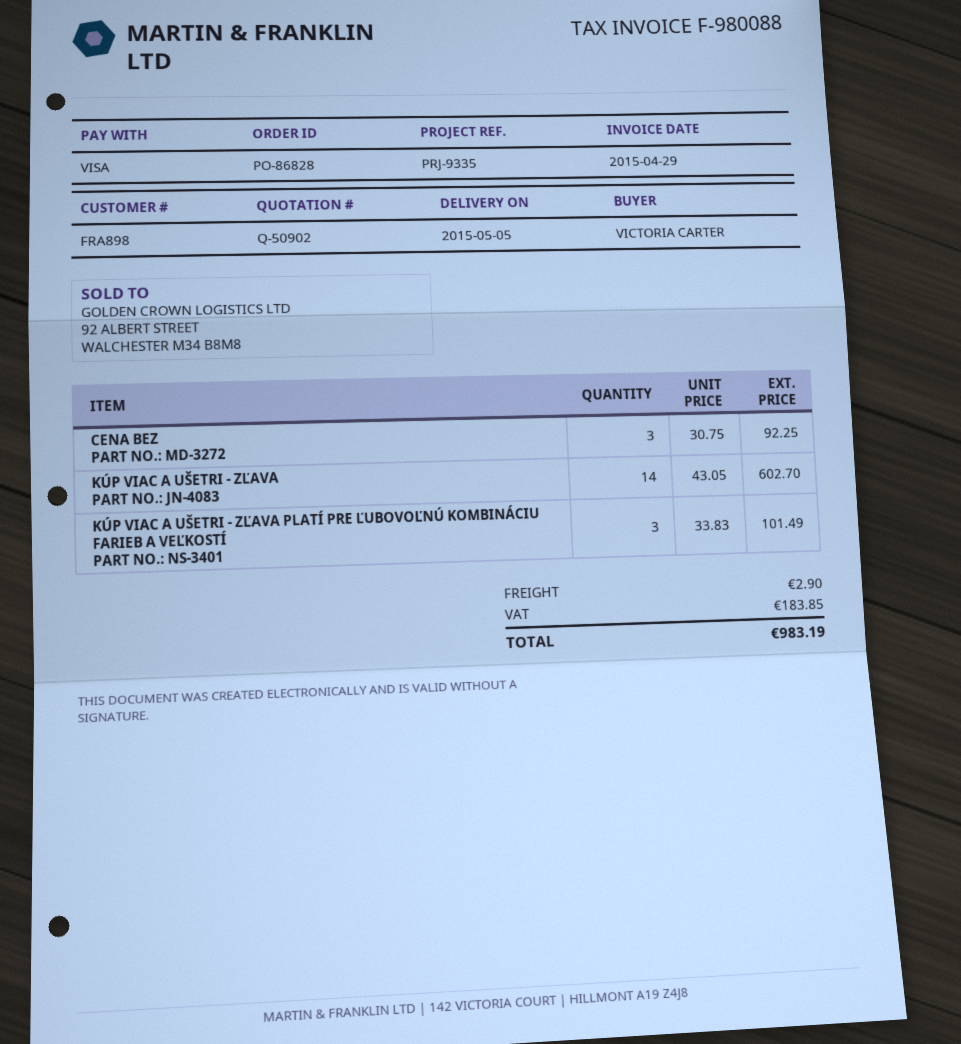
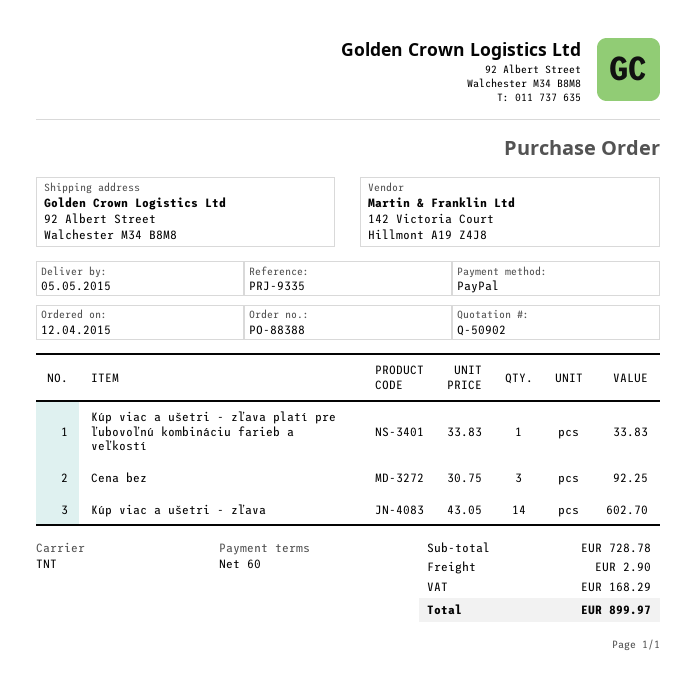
order number: PO-86828 -> PO-88388
payment method: Visa -> PayPal
KÚP VIAC A UŠETRI - ZĽAVA PLATÍ PRE ĽUBOVOĽNÚ KOMBINÁCIU FARIEB A VEĽKOSTÍ: 3 x 33.83 = 101.49 -> 1 x 33.83 = 33.83
tax: 183.85 -> 168.29
total: 983.19 -> 899.97

